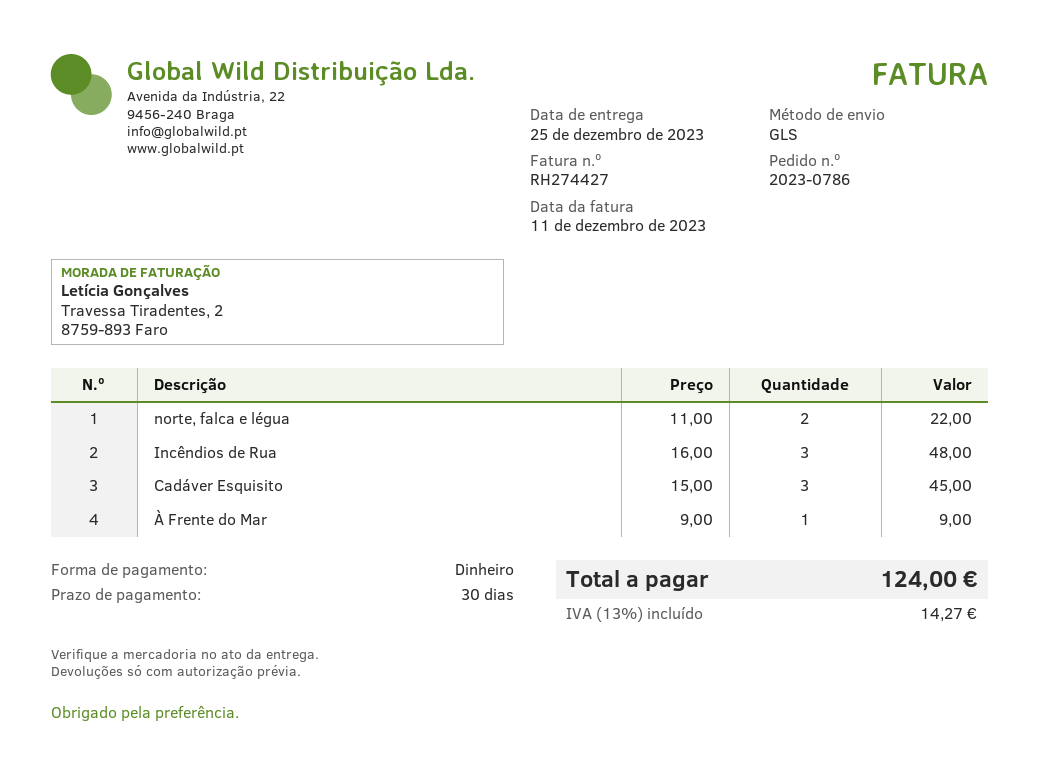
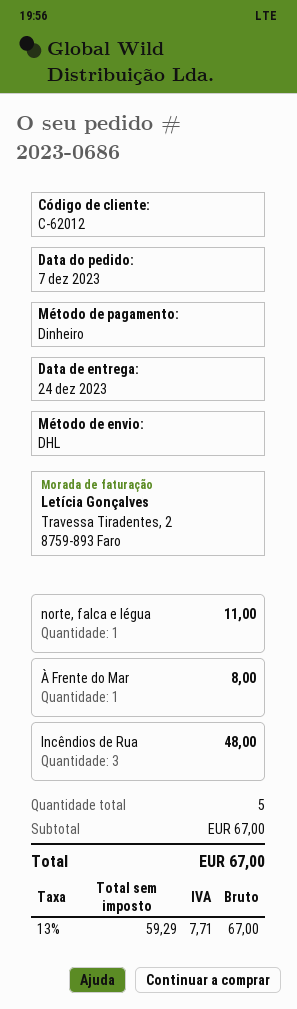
order number: 2023-0786 -> 2023-0686
delivery date: 2023-12-25 -> 2023-12-24
shipping method: GLS -> DHL
norte, falca e légua: 2 for 22.00 -> 1 for 11.00
Cadáver Esquisito: 3 for 45.00 -> none
À Frente do Mar: 1 for 9.00 -> 1 for 8.00
tax: 13% = 14.27 -> 13% = 7.71
total: 124.00 -> 67.00

